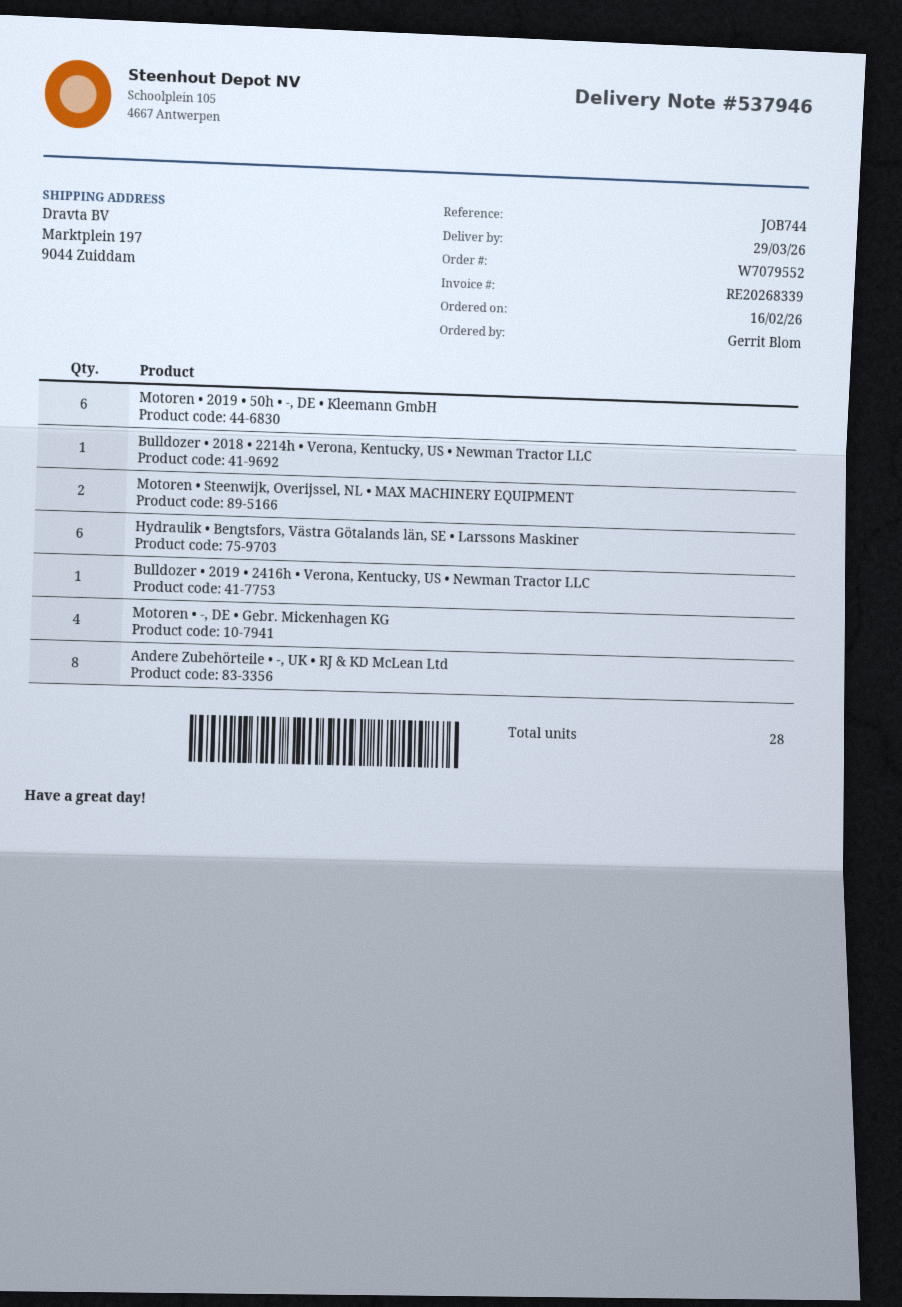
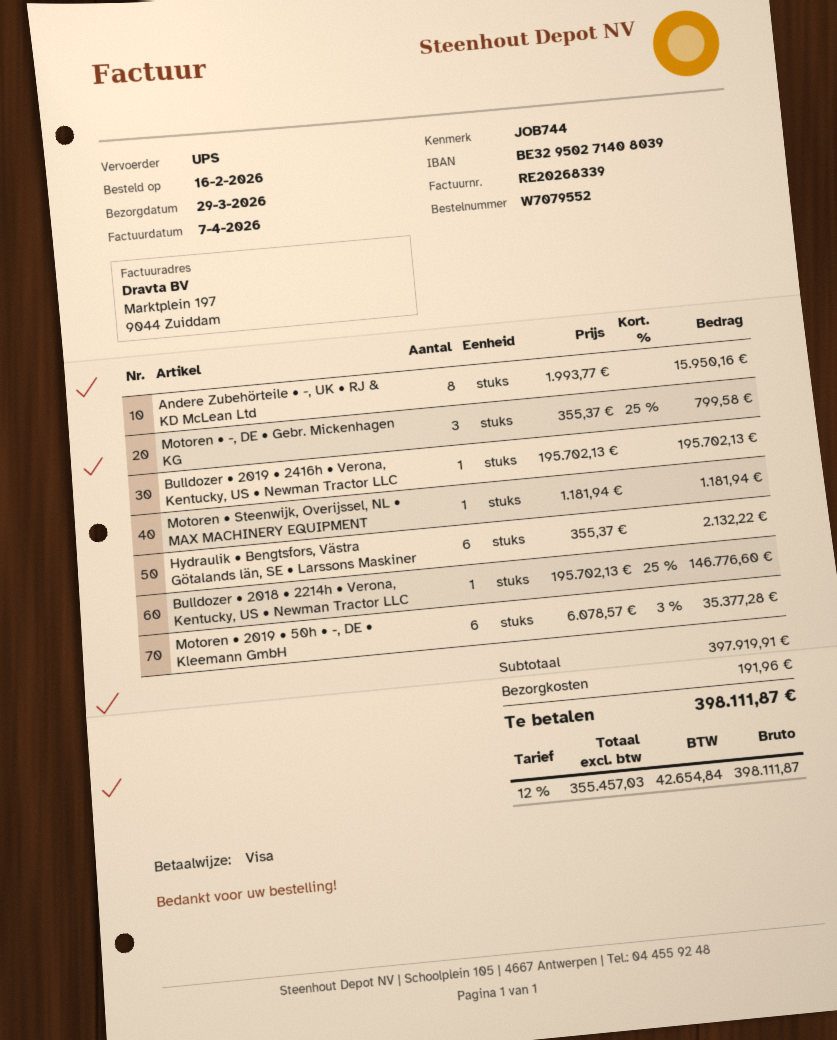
Motoren • Steenwijk, Overijssel, NL • MAX MACHINERY EQUIPMENT: 2 -> 1
Motoren • -, DE • Gebr. Mickenhagen KG: 4 -> 3

